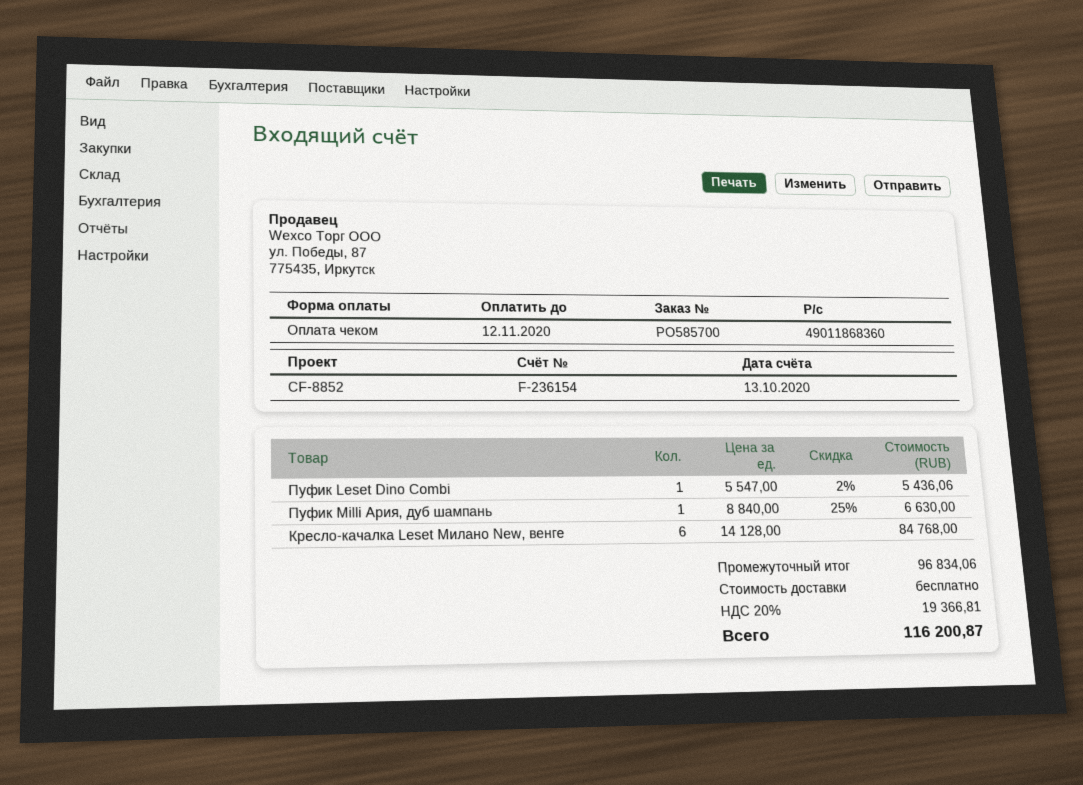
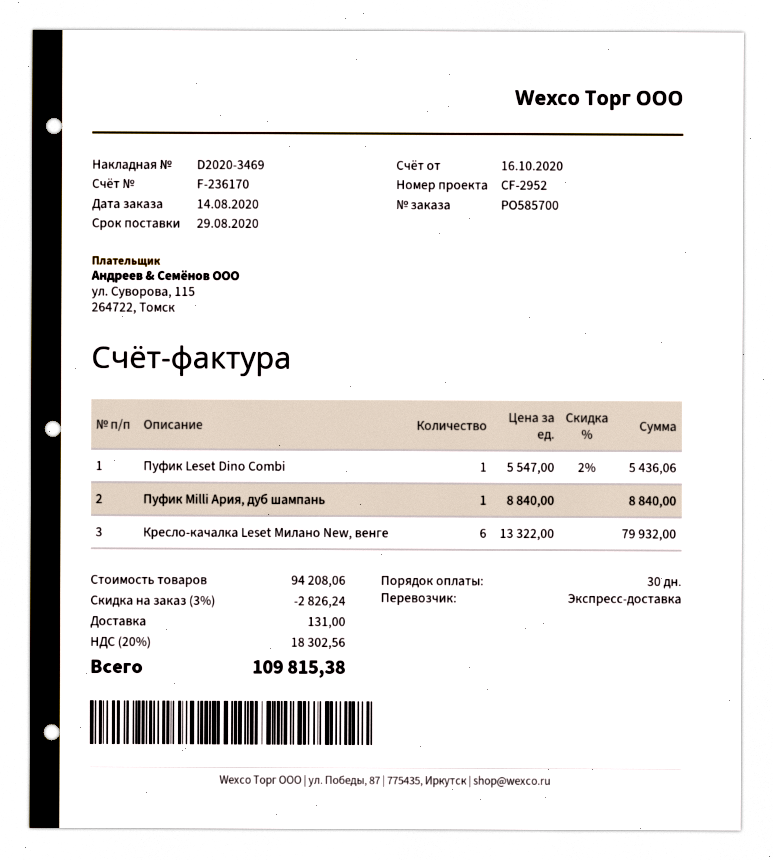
invoice number: F-236154 -> F-236170
invoice date: 2020-10-13 -> 2020-10-16
reference: CF-8852 -> CF-2952
Пуфик Milli Ария, дуб шампань: 1 x 8840.00 - 25% = 6630.00 -> 1 x 8840.00 = 8840.00
Кресло-качалка Leset Милано New, венге: 6 x 14128.00 = 84768.00 -> 6 x 13322.00 = 79932.00
subtotal: 96834.06 -> 94208.06
discount: none -> 3% = 2826.24
shipping: 0.00 -> 131.00
tax: 20% = 19366.81 -> 20% = 18302.56
total: 116200.87 -> 109815.38

